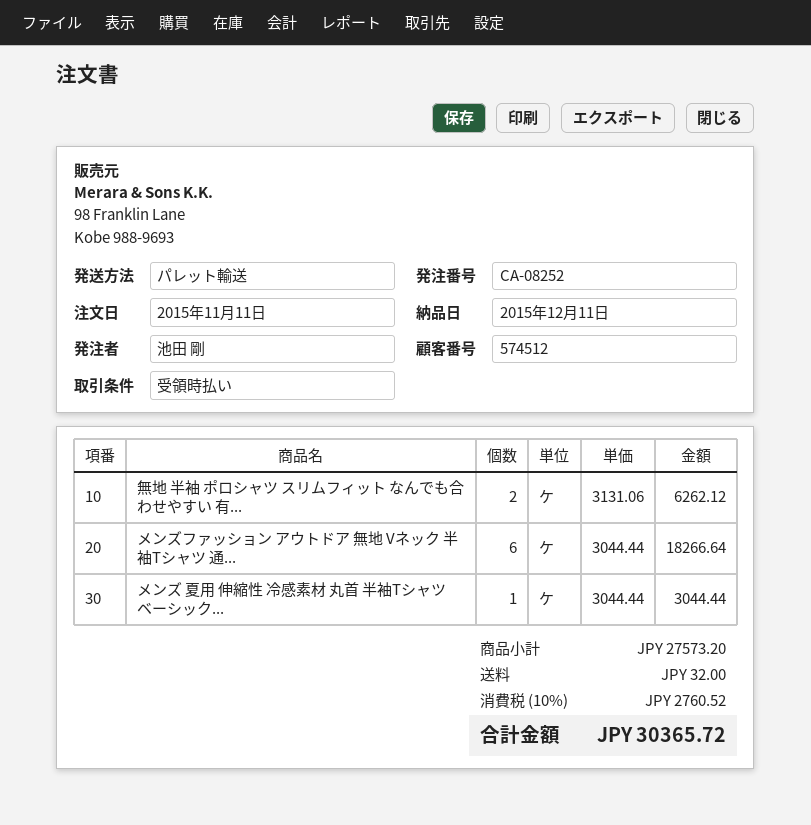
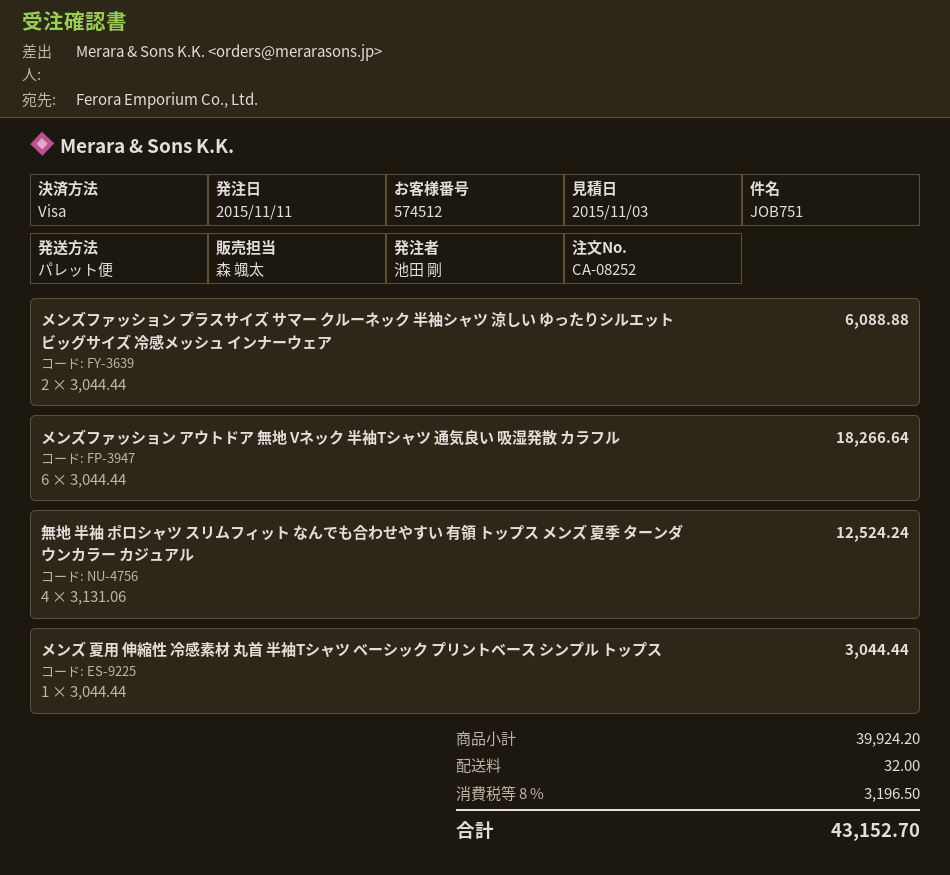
無地 半袖 ポロシャツ スリムフィット なんでも合わせやすい 有...: 2 x 3131.06 = 6262.12 -> 4 x 3131.06 = 12524.24
メンズファッション プラスサイズ サマー クルーネック 半袖シャツ 涼しい ゆったりシルエット ビッグサイズ 冷感メッシュ インナーウェア: none -> 2 x 3044.44 = 6088.88
subtotal: 27573.20 -> 39924.20
tax: 10% = 2760.52 -> 8% = 3196.50
total: 30365.72 -> 43152.70

